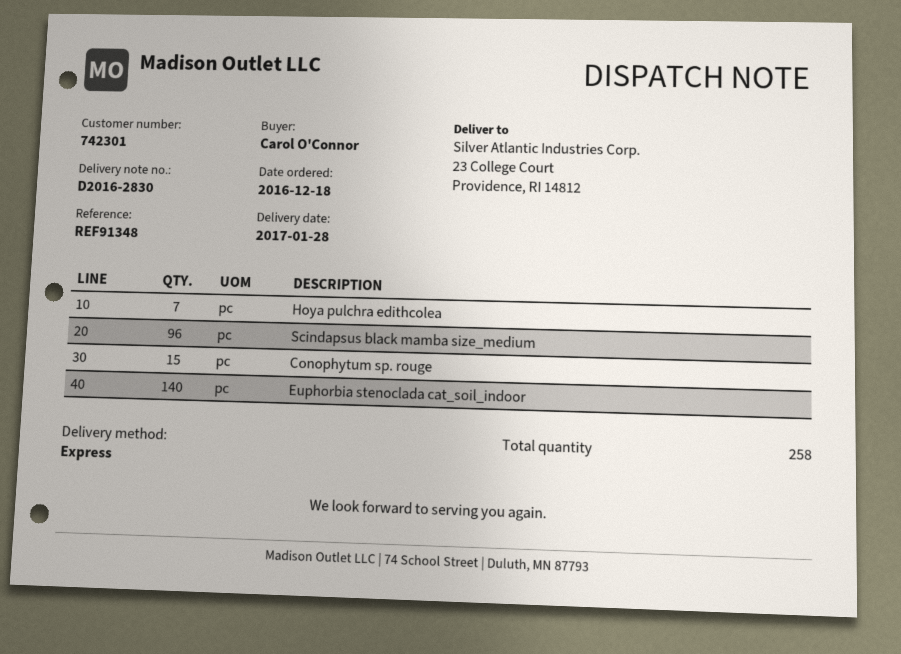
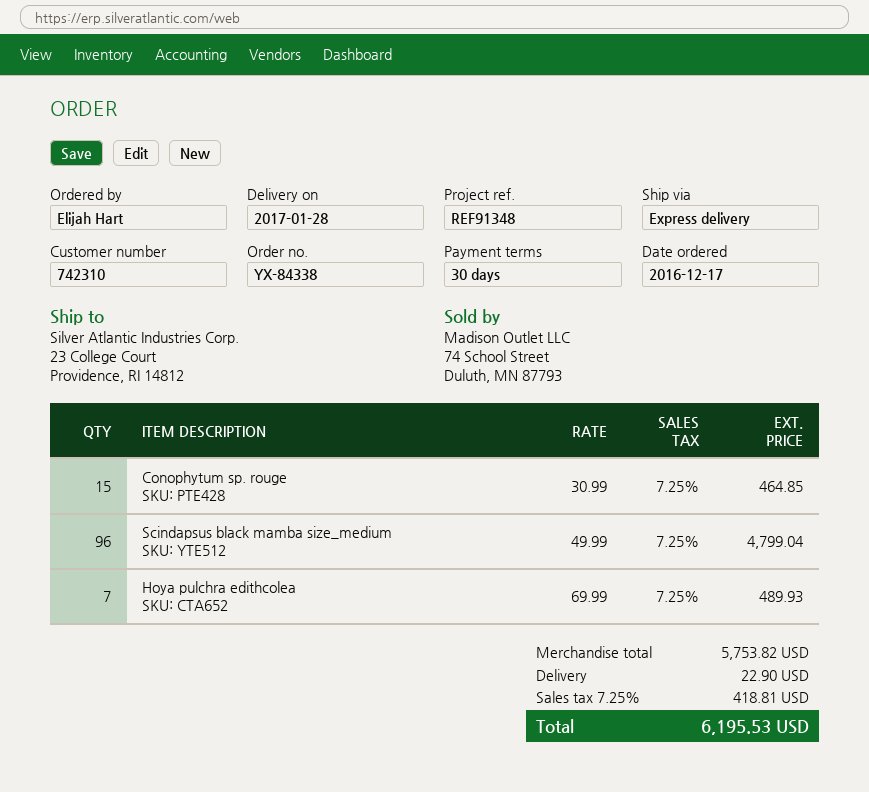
order date: 2016-12-18 -> 2016-12-17
customer number: 742301 -> 742310
ordered by: Carol O'Connor -> Elijah Hart
Euphorbia stenoclada cat_soil_indoor: 140 -> none

